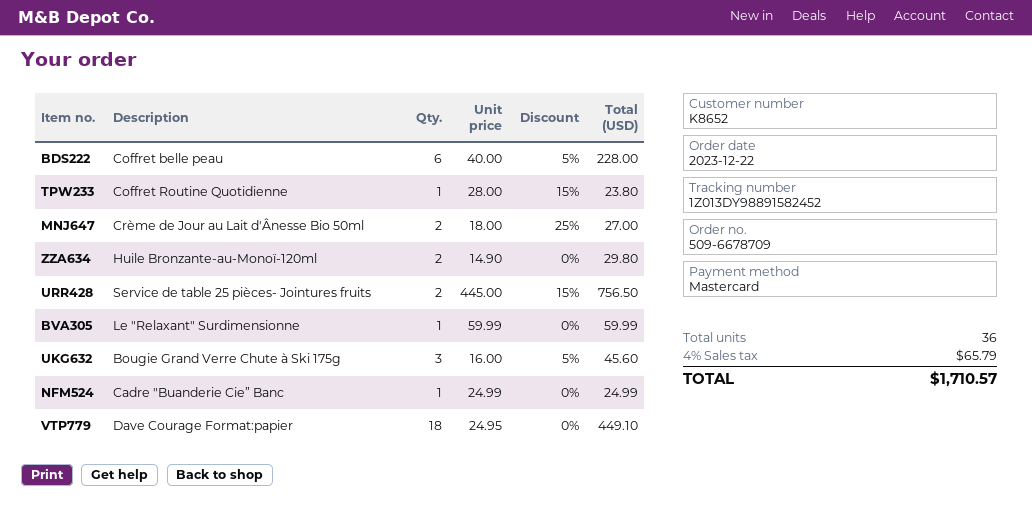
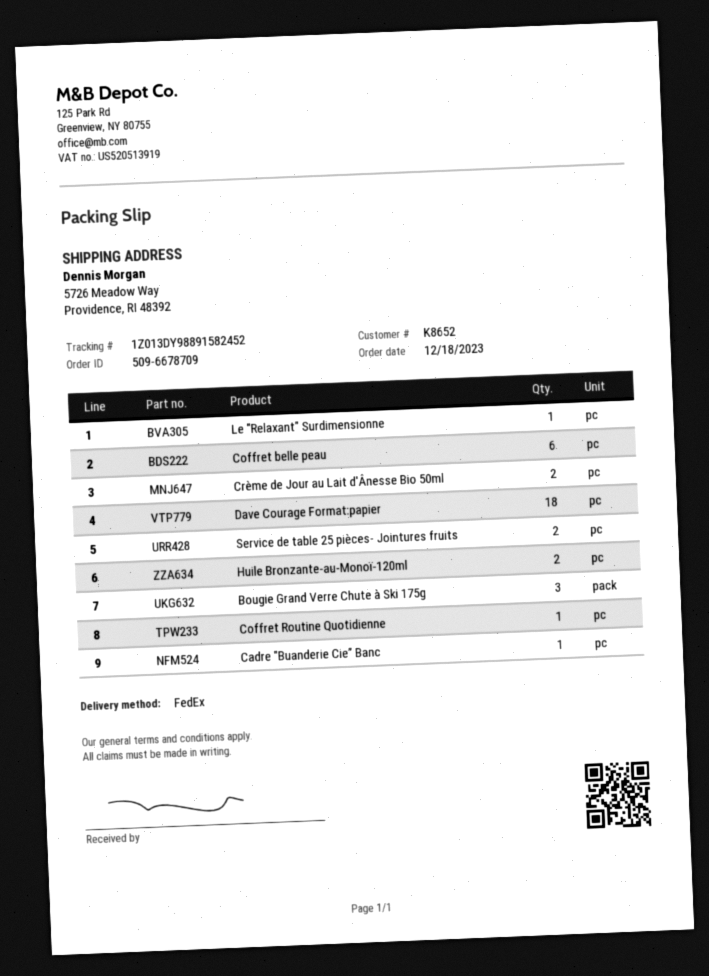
order date: 2023-12-22 -> 2023-12-18

